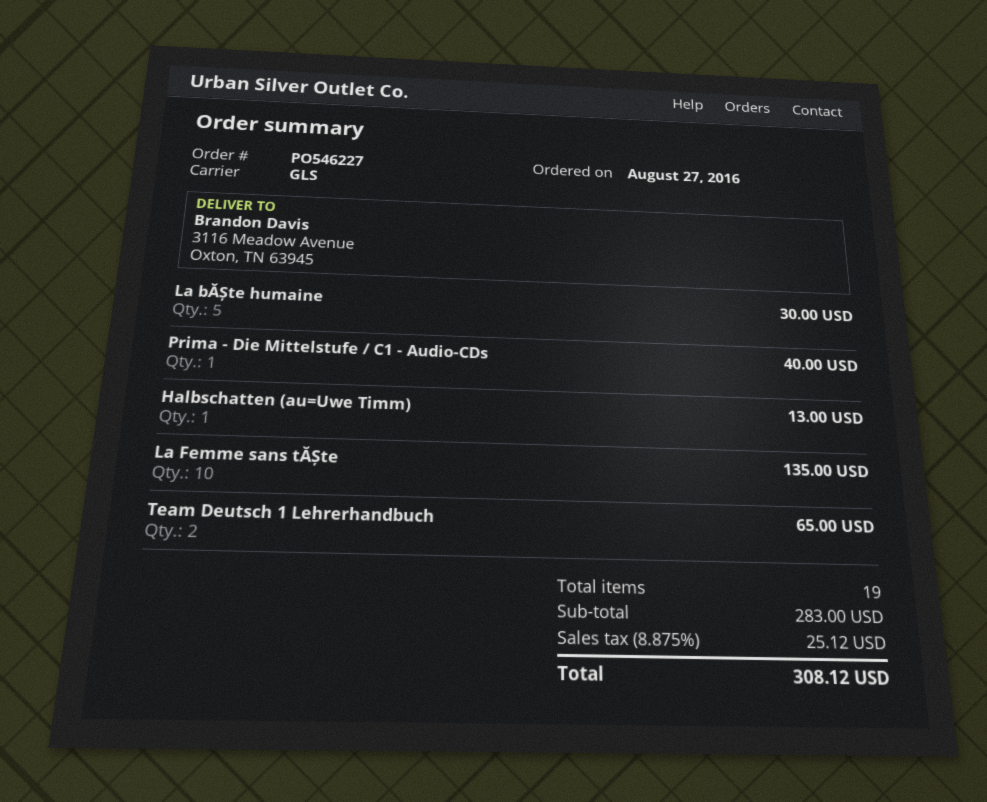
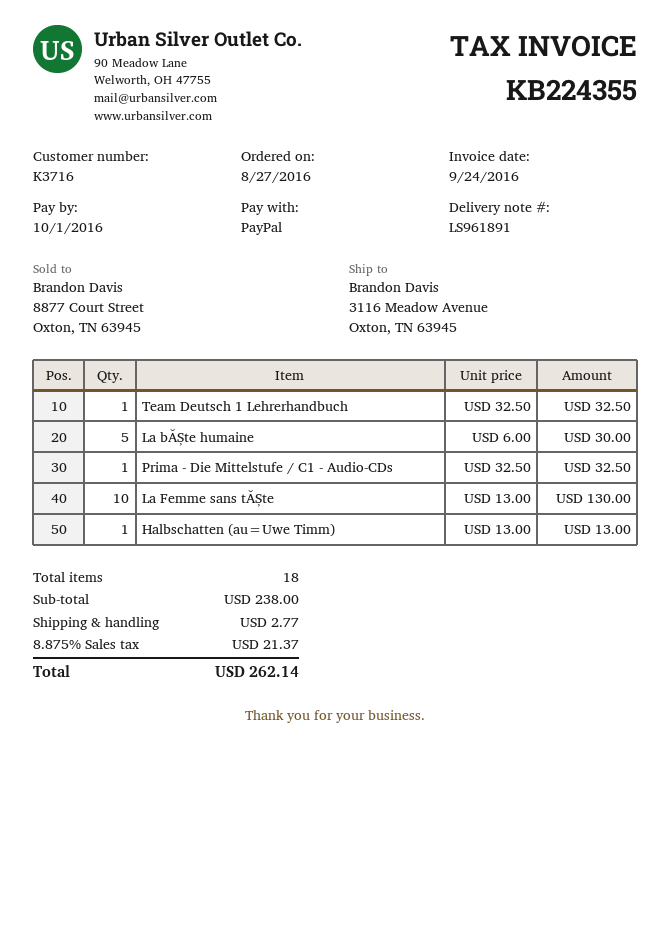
Prima - Die Mittelstufe / C1 - Audio-CDs: 1 for 40.00 -> 1 for 32.50
La Femme sans tĂȘte: 10 for 135.00 -> 10 for 130.00
Team Deutsch 1 Lehrerhandbuch: 2 for 65.00 -> 1 for 32.50
total quantity: 19 -> 18
subtotal: 283.00 -> 238.00
shipping: none -> 2.77
tax: 8.875% = 25.12 -> 8.875% = 21.37
total: 308.12 -> 262.14

